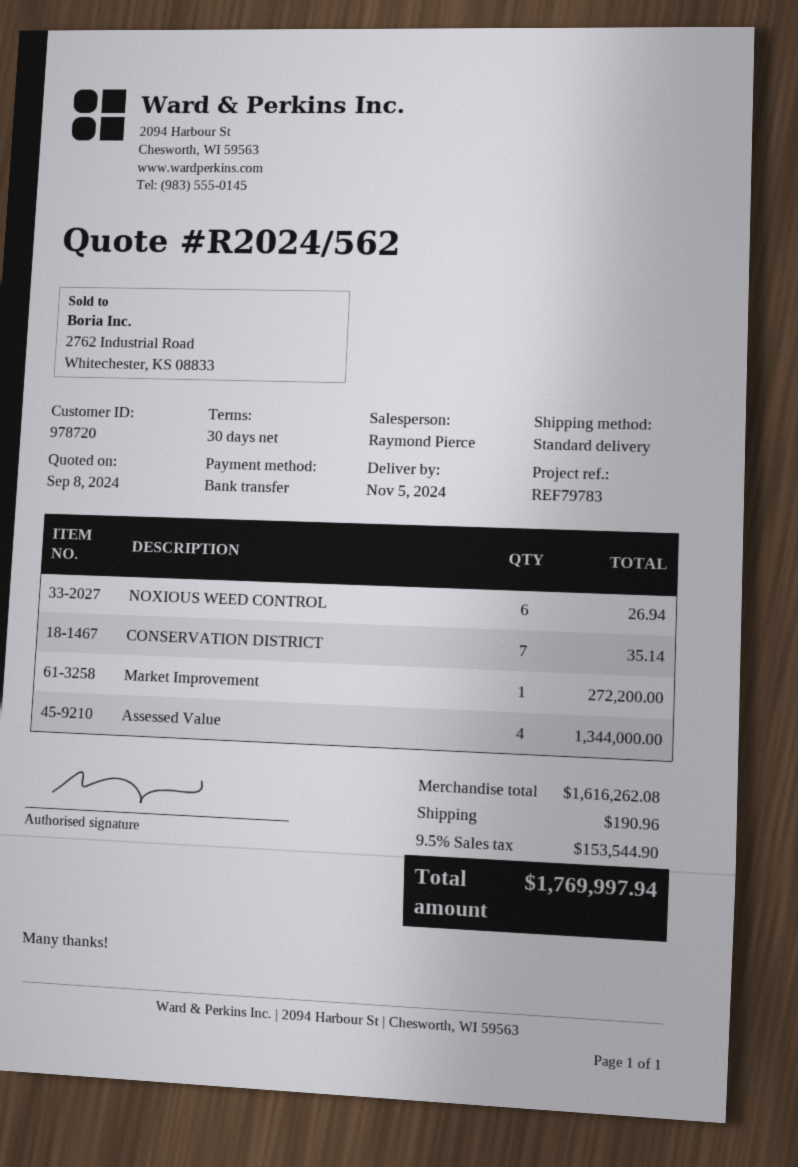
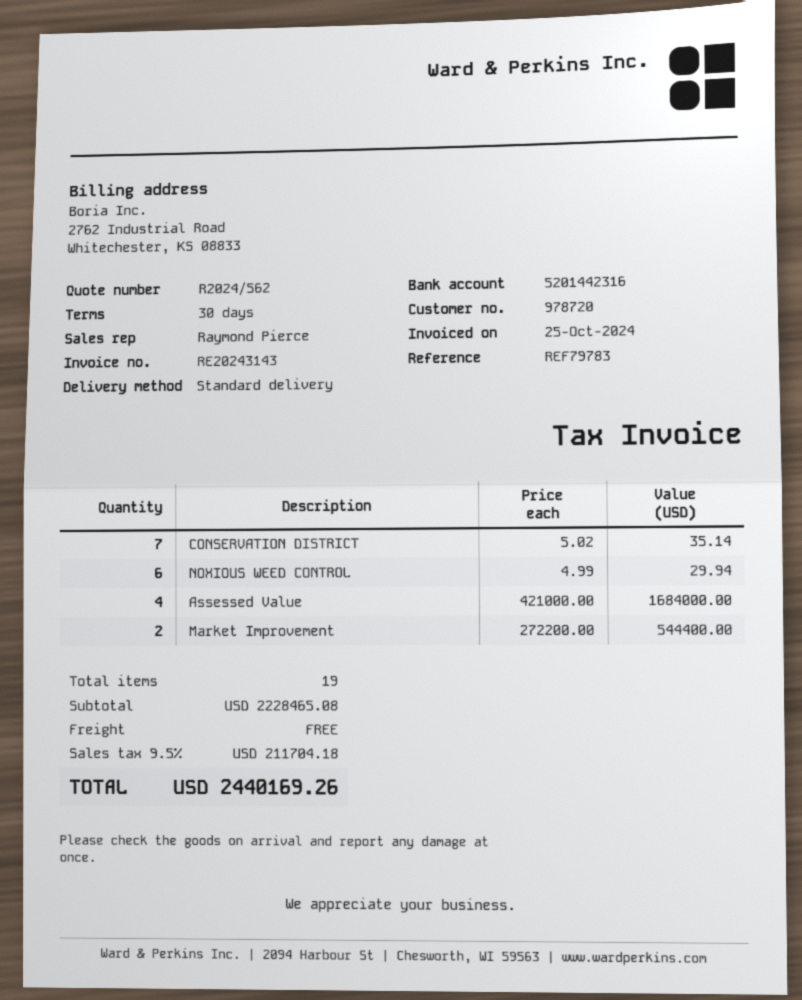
NOXIOUS WEED CONTROL: 6 for 26.94 -> 6 for 29.94
Market Improvement: 1 for 272200.00 -> 2 for 544400.00
Assessed Value: 4 for 1344000.00 -> 4 for 1684000.00
subtotal: 1616262.08 -> 2228465.08
shipping: 190.96 -> 0.00
tax: 9.5% = 153544.90 -> 9.5% = 211704.18
total: 1769997.94 -> 2440169.26

